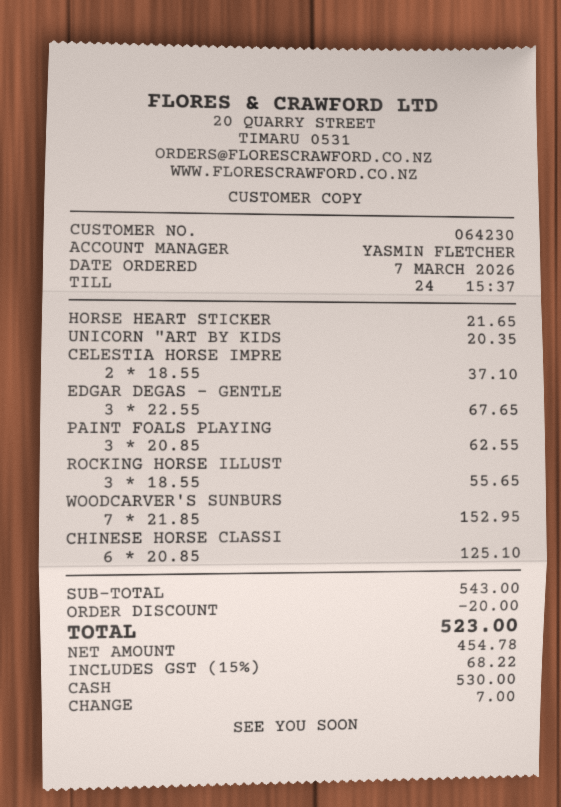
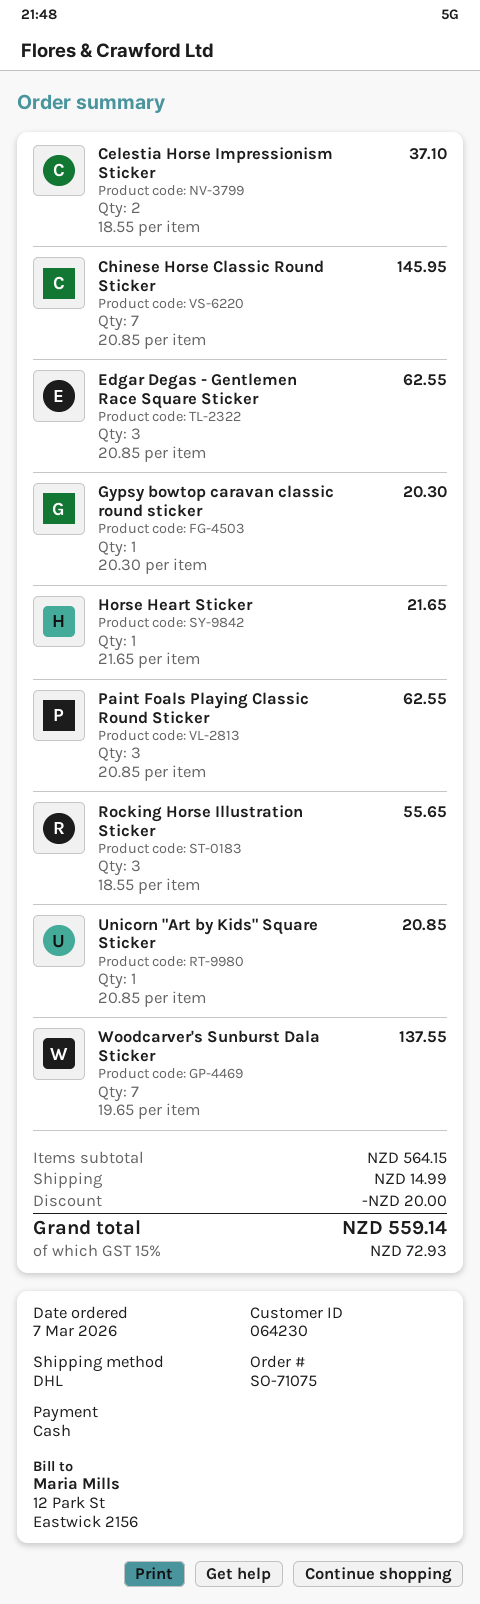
UNICORN "ART BY KIDS: 1 x 20.35 = 20.35 -> 1 x 20.85 = 20.85
EDGAR DEGAS - GENTLE: 3 x 22.55 = 67.65 -> 3 x 20.85 = 62.55
WOODCARVER'S SUNBURS: 7 x 21.85 = 152.95 -> 7 x 19.65 = 137.55
CHINESE HORSE CLASSI: 6 x 20.85 = 125.10 -> 7 x 20.85 = 145.95
Gypsy bowtop caravan classic round sticker: none -> 1 x 20.30 = 20.30
subtotal: 543.00 -> 564.15
shipping: none -> 14.99
tax: 15% = 68.22 -> 15% = 72.93
total: 523.00 -> 559.14

